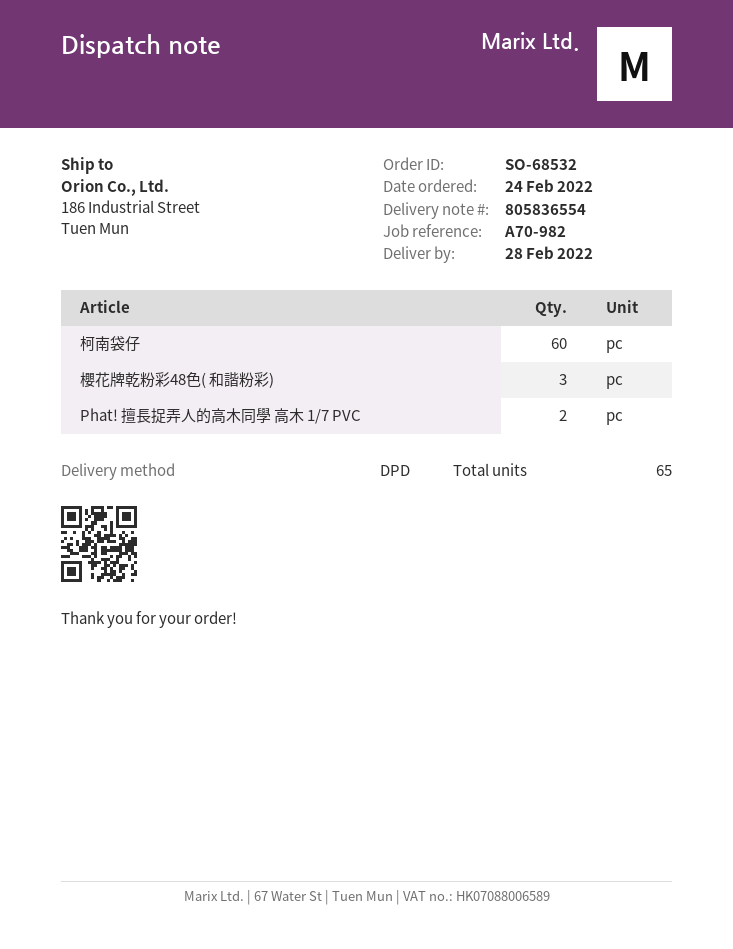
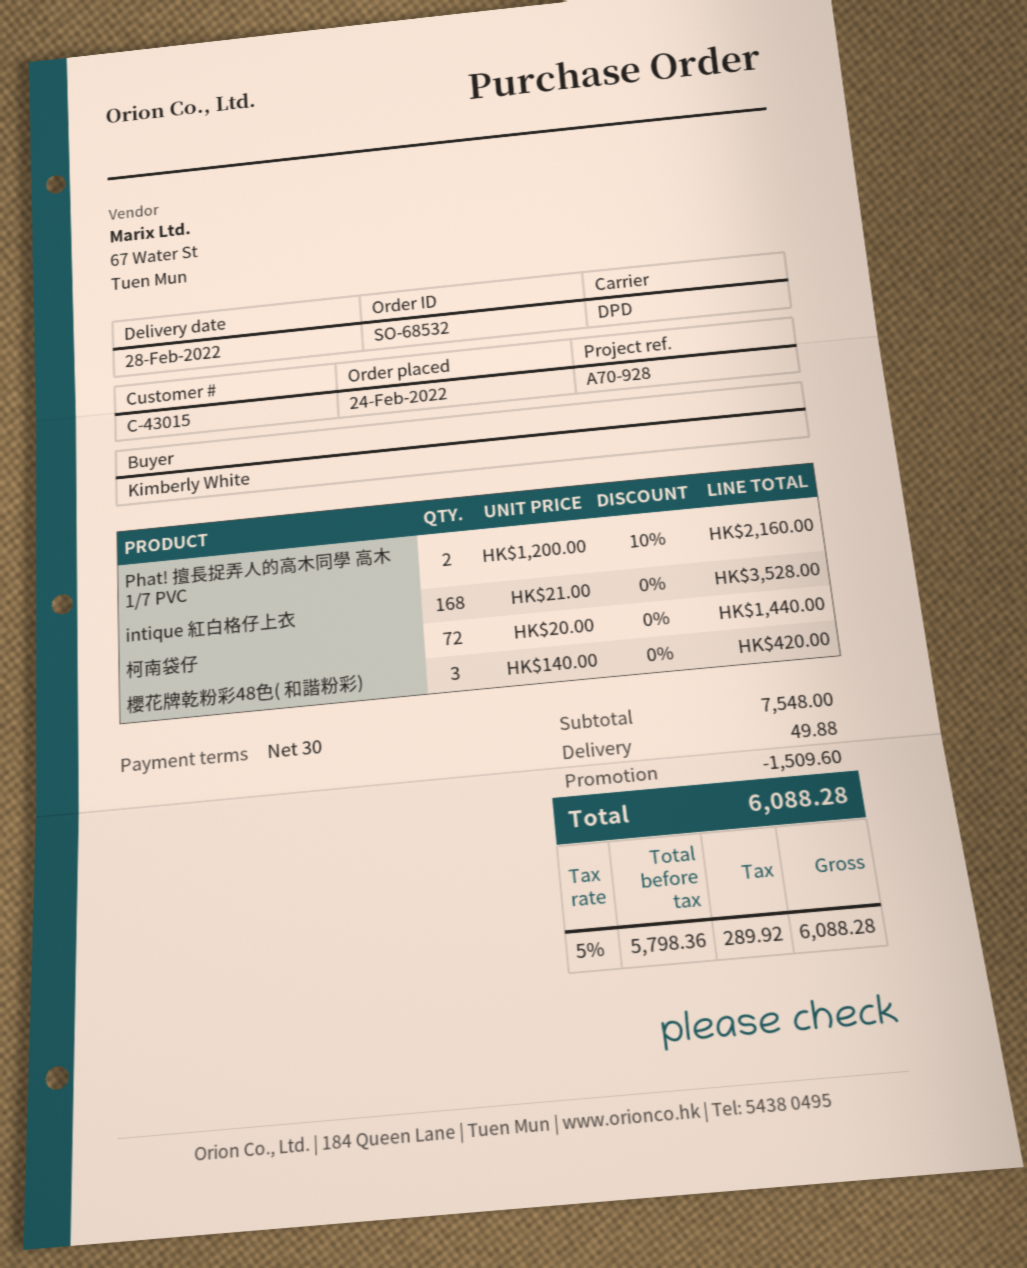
reference: A70-982 -> A70-928
柯南袋仔: 60 -> 72
intique 紅白格仔上衣: none -> 168

